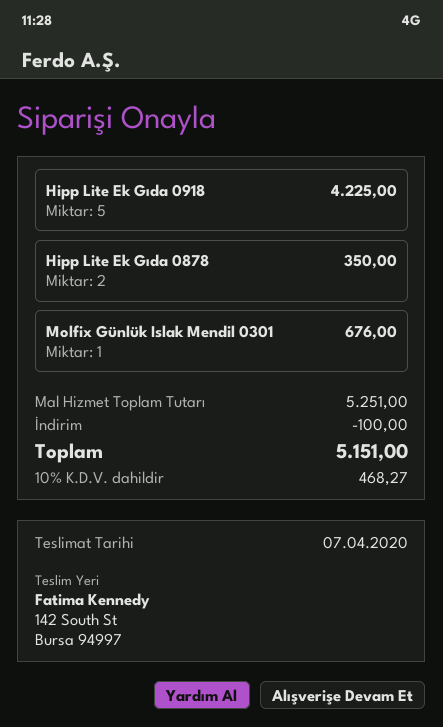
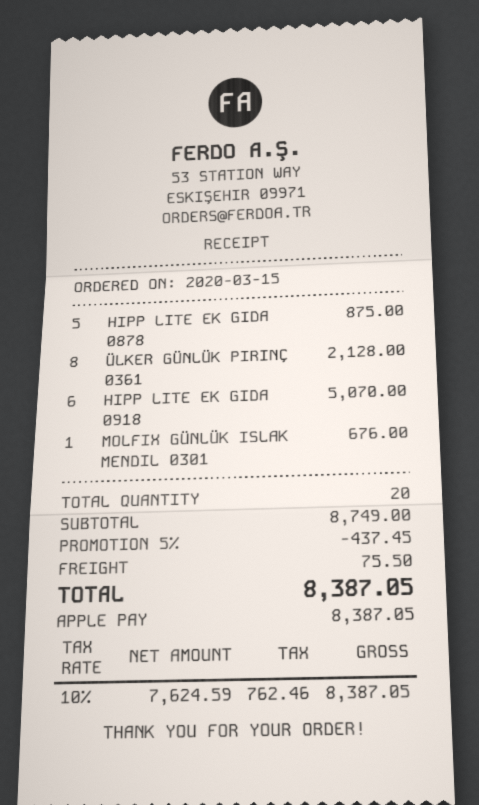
Hipp Lite Ek Gıda 0918: 5 for 4225.00 -> 6 for 5070.00
Hipp Lite Ek Gıda 0878: 2 for 350.00 -> 5 for 875.00
ÜLKER GÜNLÜK PIRINÇ 0361: none -> 8 for 2128.00
subtotal: 5251.00 -> 8749.00
discount: 100.00 -> 437.45
shipping: none -> 75.50
tax: 10% = 468.27 -> 10% = 762.46
total: 5151.00 -> 8387.05

